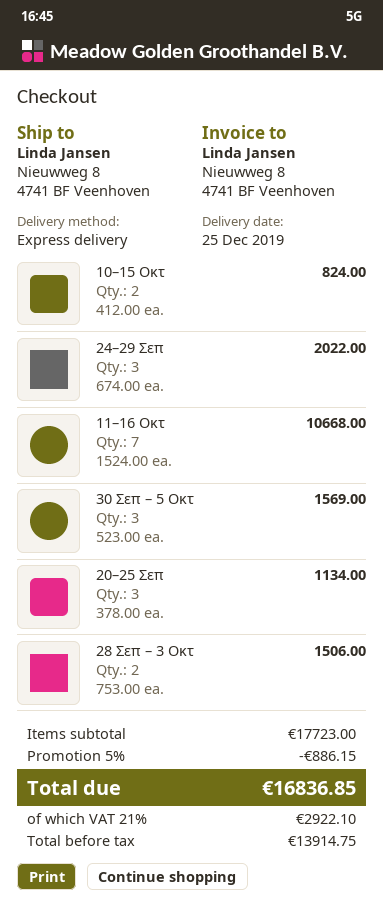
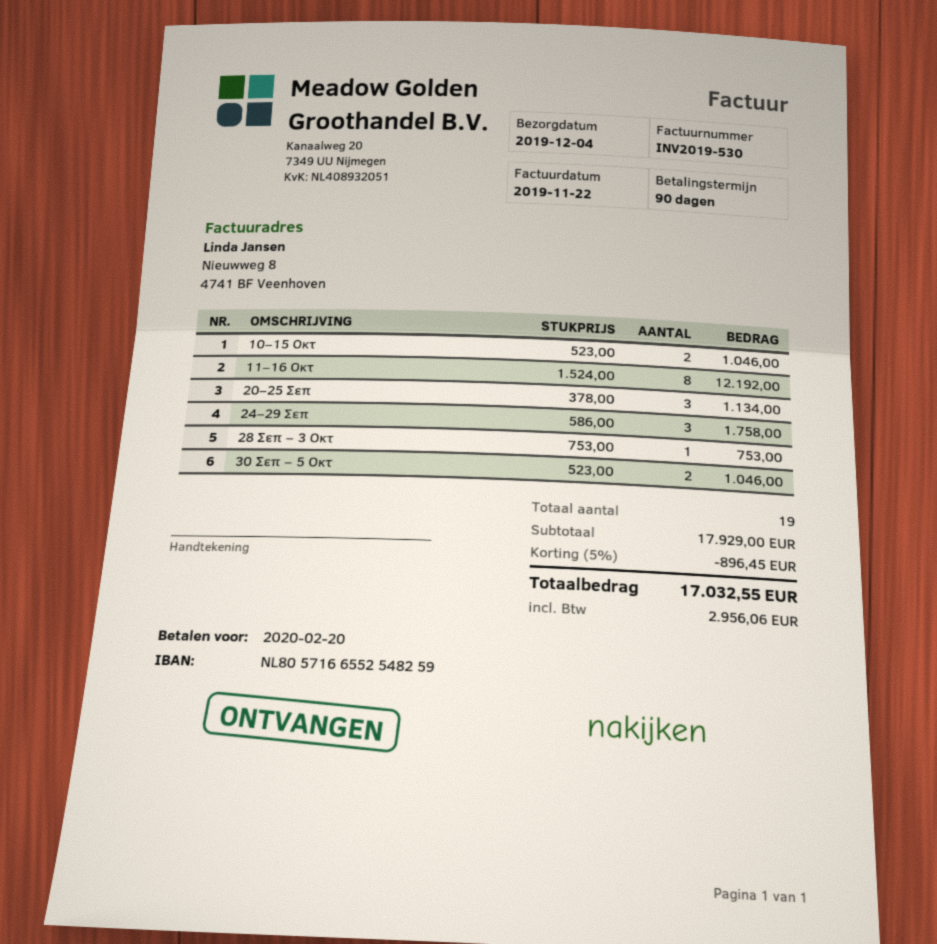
delivery date: 2019-12-25 -> 2019-12-04
10–15 Οκτ: 2 x 412.00 = 824.00 -> 2 x 523.00 = 1046.00
24–29 Σεπ: 3 x 674.00 = 2022.00 -> 3 x 586.00 = 1758.00
11–16 Οκτ: 7 x 1524.00 = 10668.00 -> 8 x 1524.00 = 12192.00
30 Σεπ – 5 Οκτ: 3 x 523.00 = 1569.00 -> 2 x 523.00 = 1046.00
28 Σεπ – 3 Οκτ: 2 x 753.00 = 1506.00 -> 1 x 753.00 = 753.00
subtotal: 17723.00 -> 17929.00
discount: 5% = 886.15 -> 5% = 896.45
tax: 2922.10 -> 2956.06
total: 16836.85 -> 17032.55

